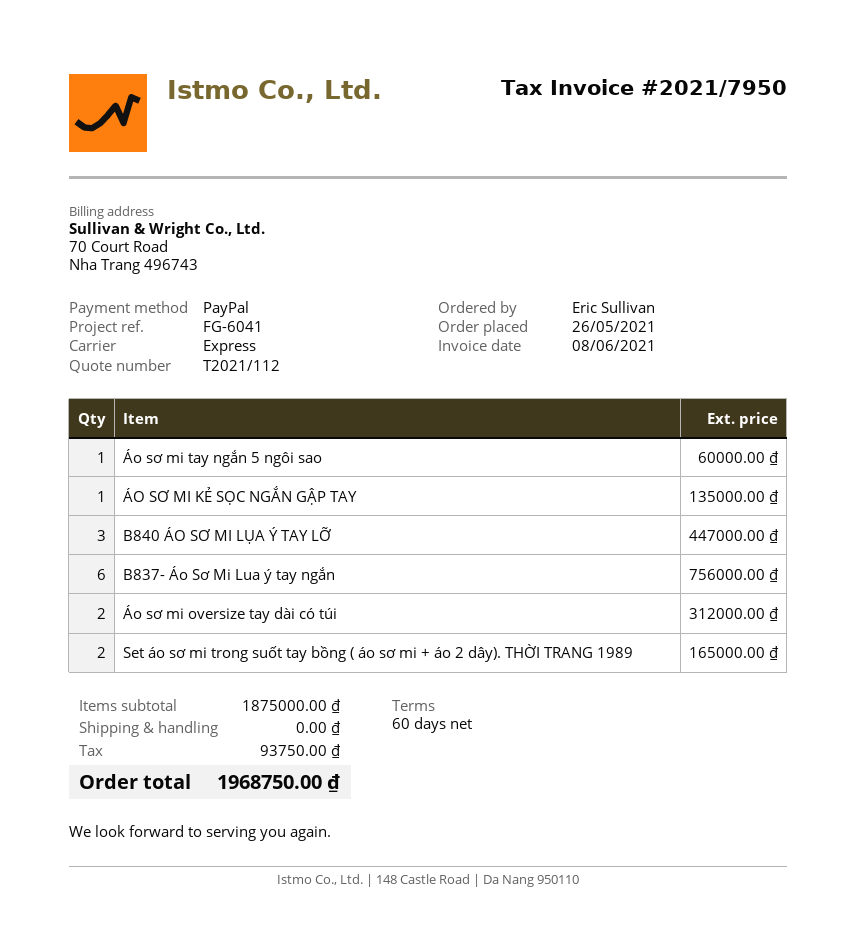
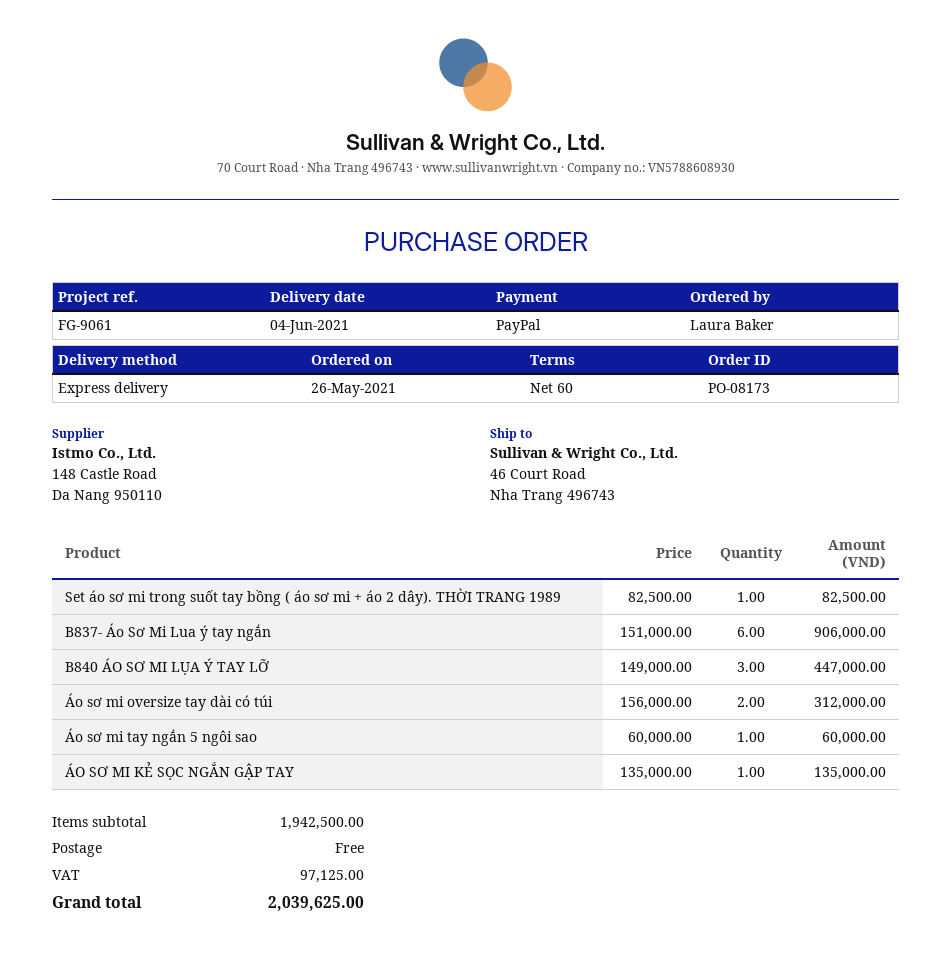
reference: FG-6041 -> FG-9061
ordered by: Eric Sullivan -> Laura Baker
B837- Áo Sơ Mi Lua ý tay ngắn: 6 for 756000.00 -> 6 for 906000.00
Set áo sơ mi trong suốt tay bồng ( áo sơ mi + áo 2 dây). THỜI TRANG 1989: 2 for 165000.00 -> 1 for 82500.00
subtotal: 1875000.00 -> 1942500.00
tax: 93750.00 -> 97125.00
total: 1968750.00 -> 2039625.00

